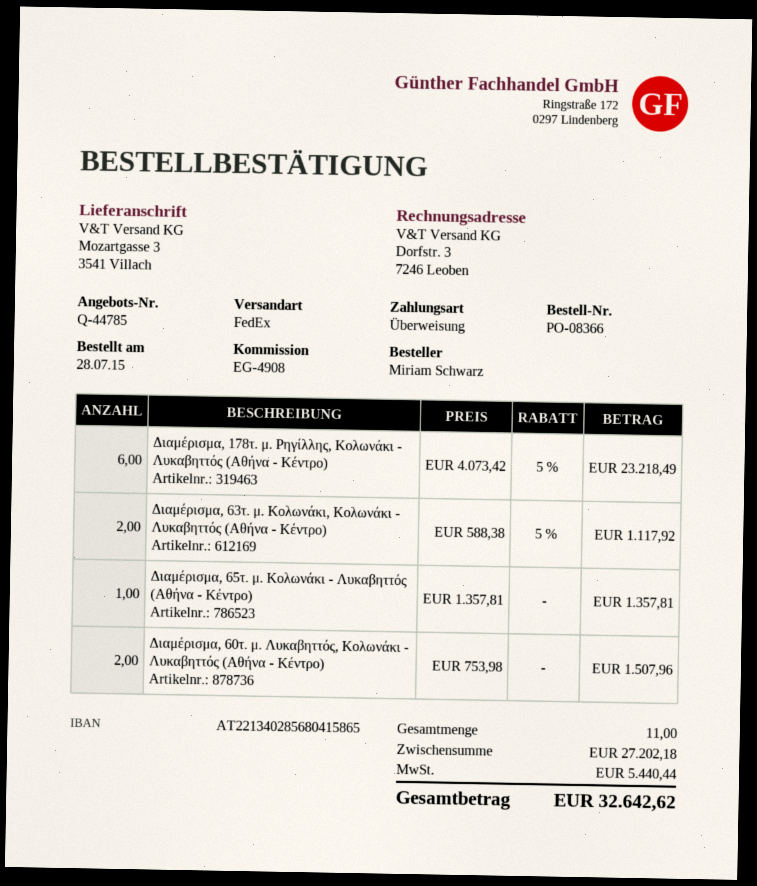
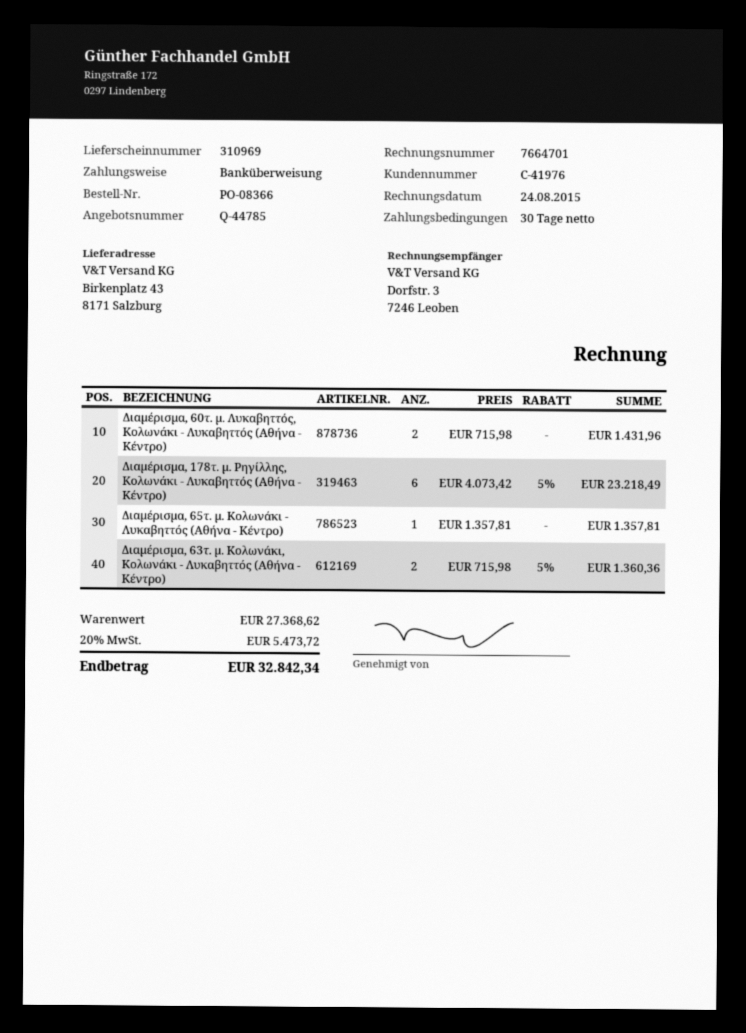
ship to: Mozartgasse 3, 3541 Villach -> Birkenplatz 43, 8171 Salzburg
Διαμέρισμα, 63τ. μ. Κολωνάκι, Κολωνάκι - Λυκαβηττός (Αθήνα - Κέντρο): 2 x 588.38 - 5% = 1117.92 -> 2 x 715.98 - 5% = 1360.36
Διαμέρισμα, 60τ. μ. Λυκαβηττός, Κολωνάκι - Λυκαβηττός (Αθήνα - Κέντρο): 2 x 753.98 = 1507.96 -> 2 x 715.98 = 1431.96
subtotal: 27202.18 -> 27368.62
tax: 5440.44 -> 5473.72
total: 32642.62 -> 32842.34

